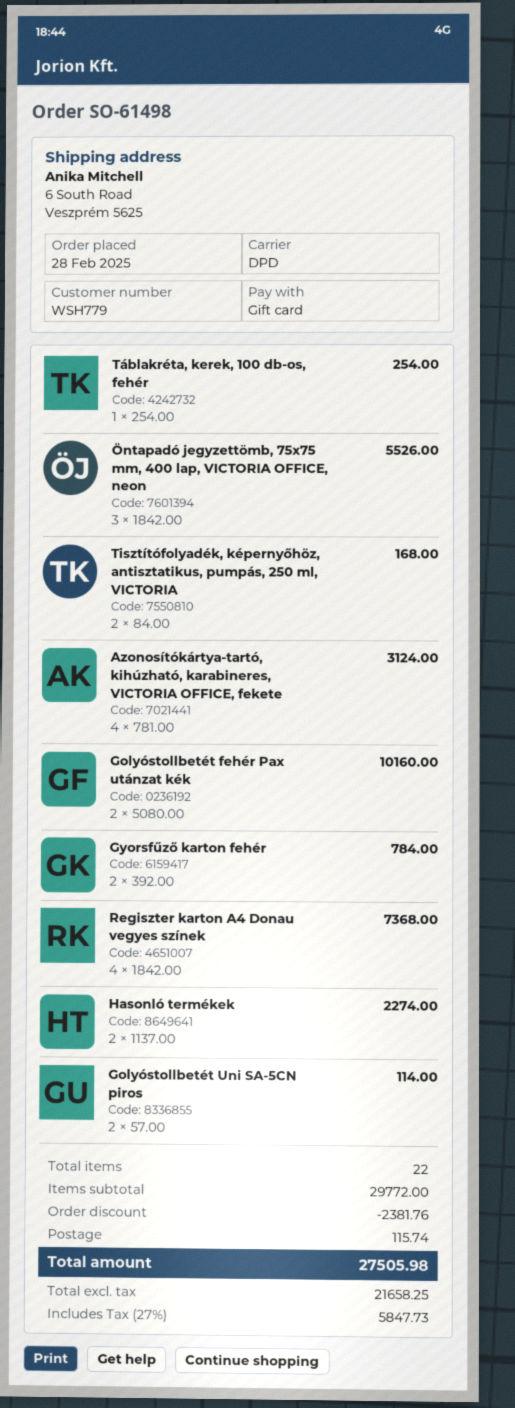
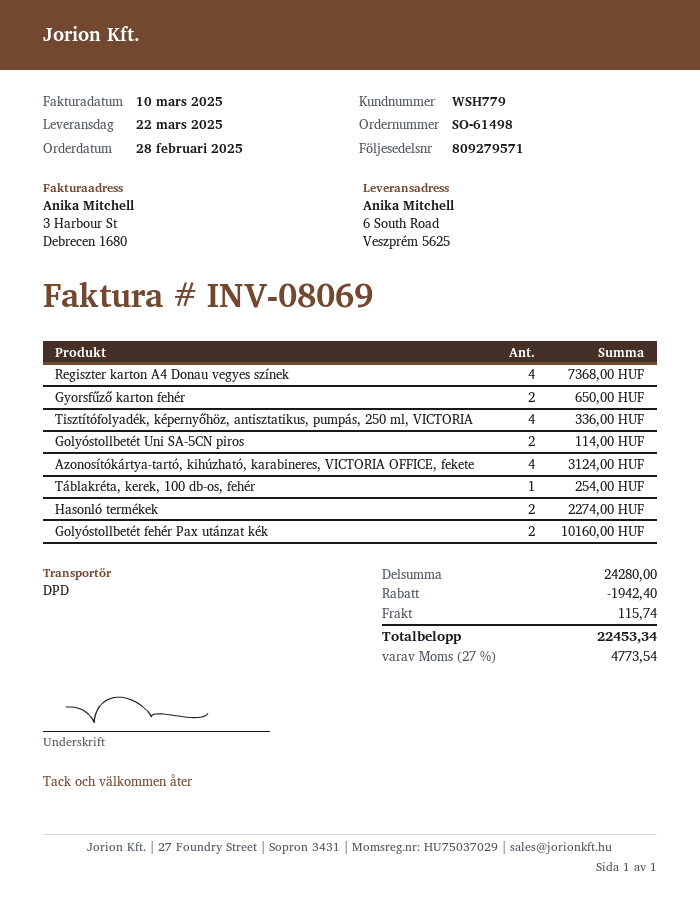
Öntapadó jegyzettömb, 75x75 mm, 400 lap, VICTORIA OFFICE, neon: 3 for 5526.00 -> none
Tisztítófolyadék, képernyőhöz, antisztatikus, pumpás, 250 ml, VICTORIA: 2 for 168.00 -> 4 for 336.00
Gyorsfűző karton fehér: 2 for 784.00 -> 2 for 650.00
subtotal: 29772.00 -> 24280.00
discount: 2381.76 -> 1942.40
tax: 27% = 5847.73 -> 27% = 4773.54
total: 27505.98 -> 22453.34

